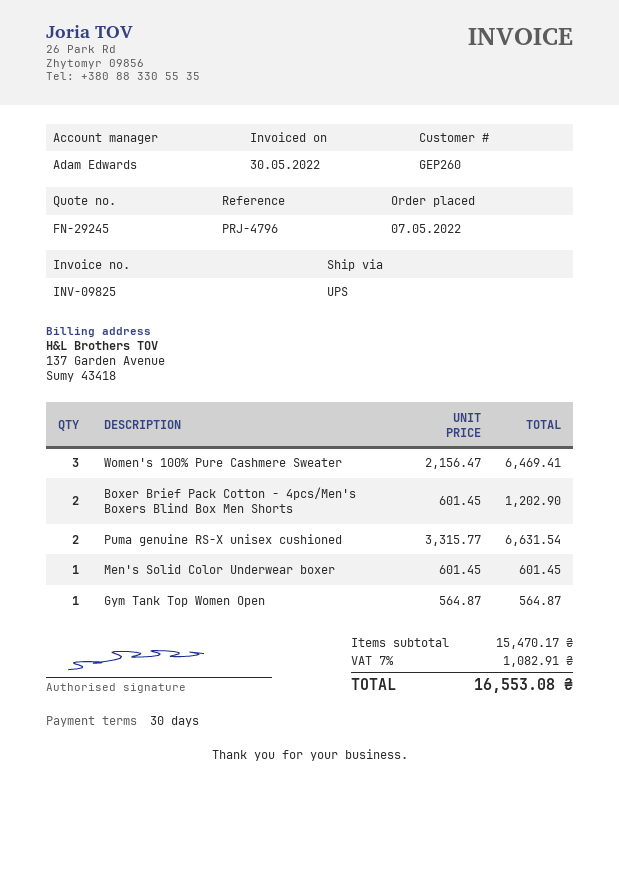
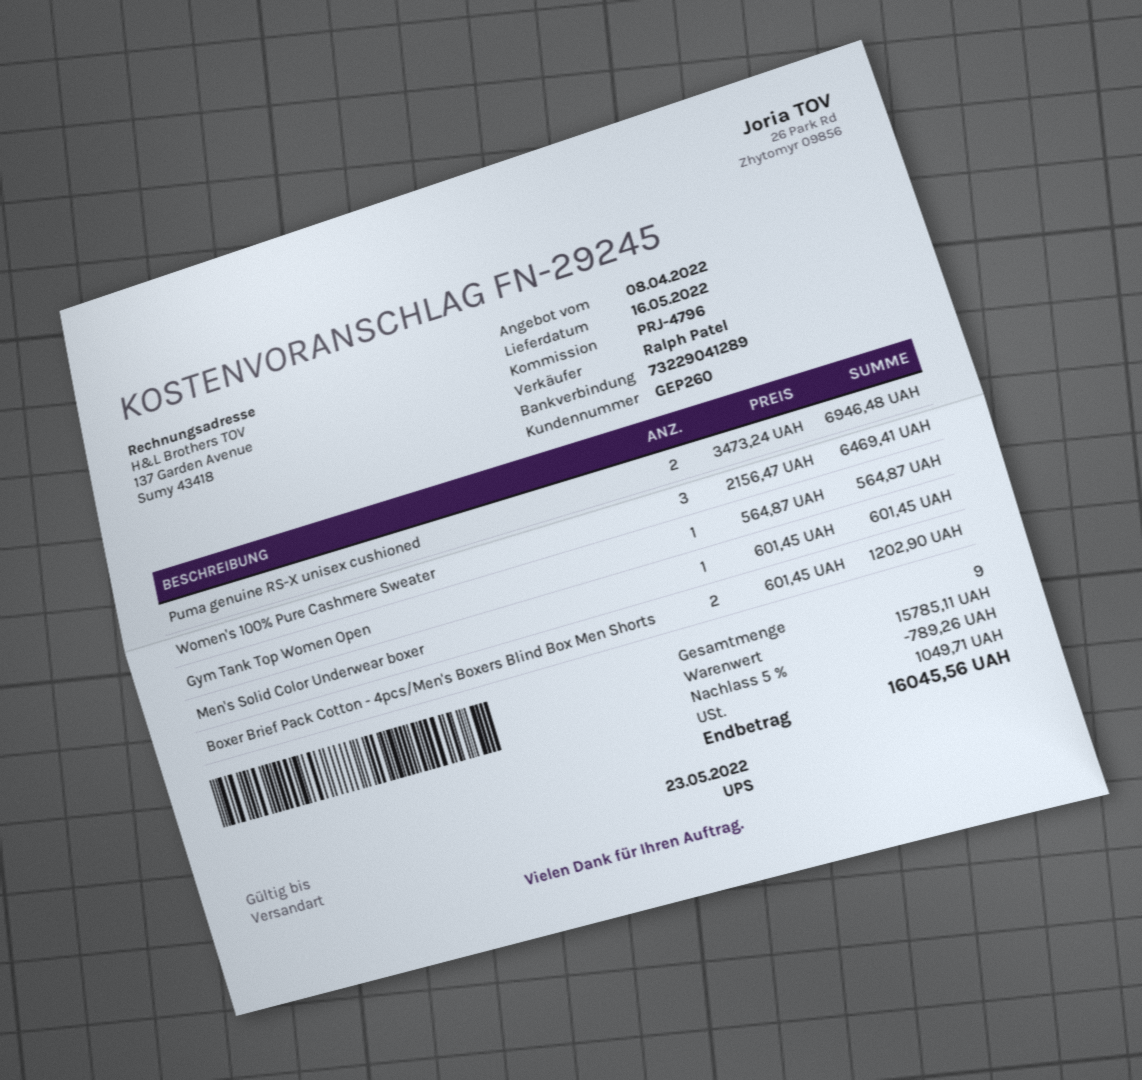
sales rep: Adam Edwards -> Ralph Patel
Puma genuine RS-X unisex cushioned: 2 x 3315.77 = 6631.54 -> 2 x 3473.24 = 6946.48
subtotal: 15470.17 -> 15785.11
discount: none -> 5% = 789.26
tax: 1082.91 -> 1049.71
total: 16553.08 -> 16045.56

